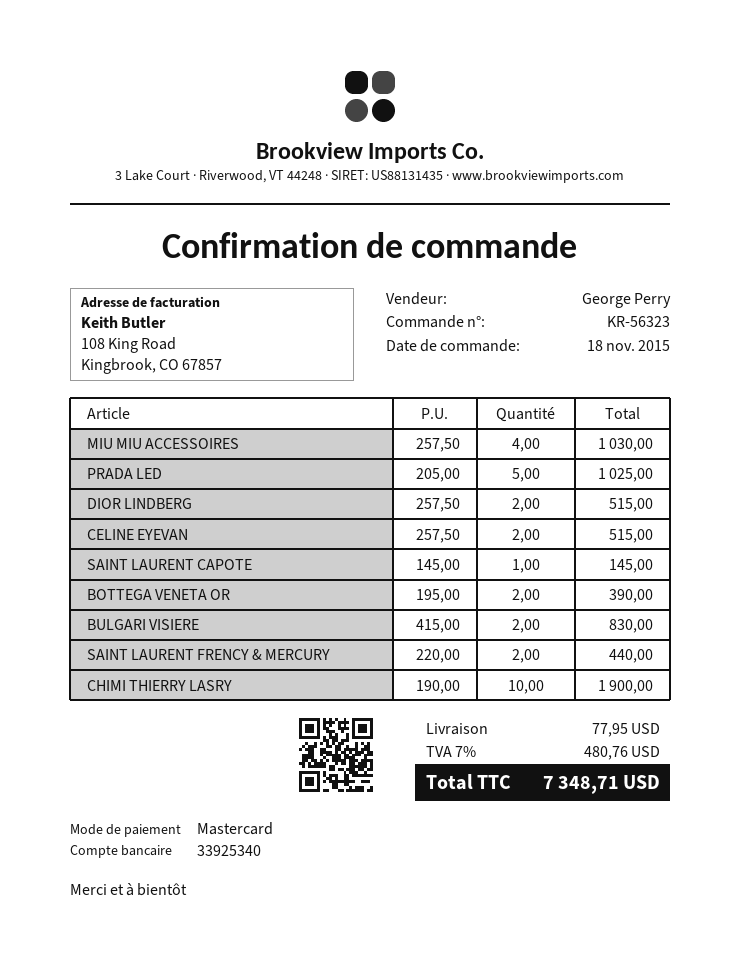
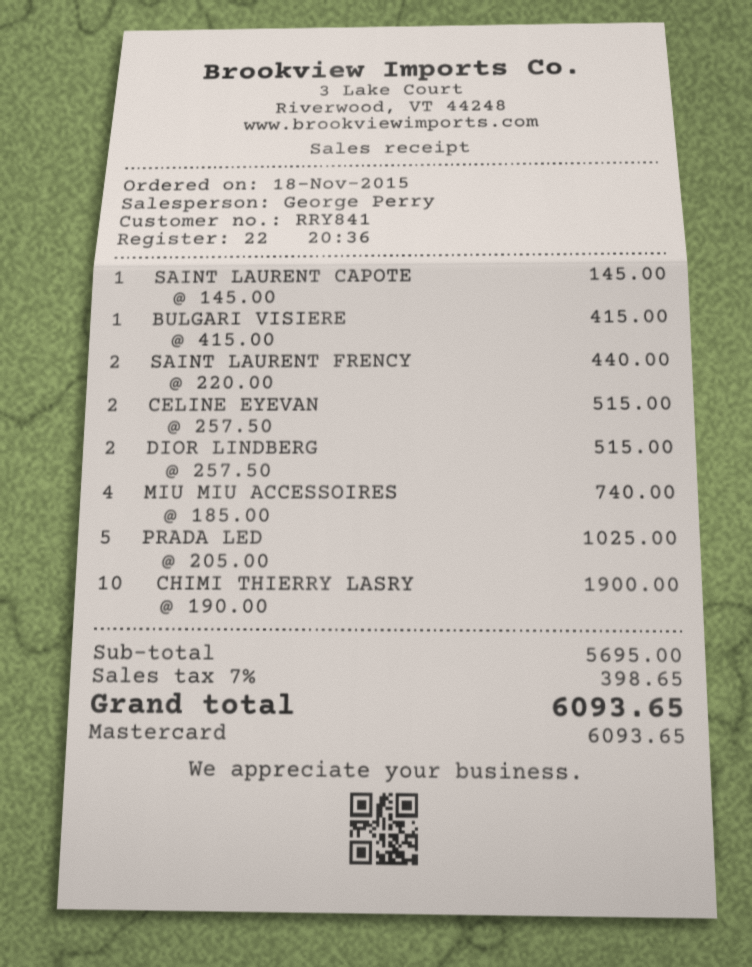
MIU MIU ACCESSOIRES: 4 x 257.50 = 1030.00 -> 4 x 185.00 = 740.00
BOTTEGA VENETA OR: 2 x 195.00 = 390.00 -> none
BULGARI VISIERE: 2 x 415.00 = 830.00 -> 1 x 415.00 = 415.00
shipping: 77.95 -> none
tax: 7% = 480.76 -> 7% = 398.65
total: 7348.71 -> 6093.65

